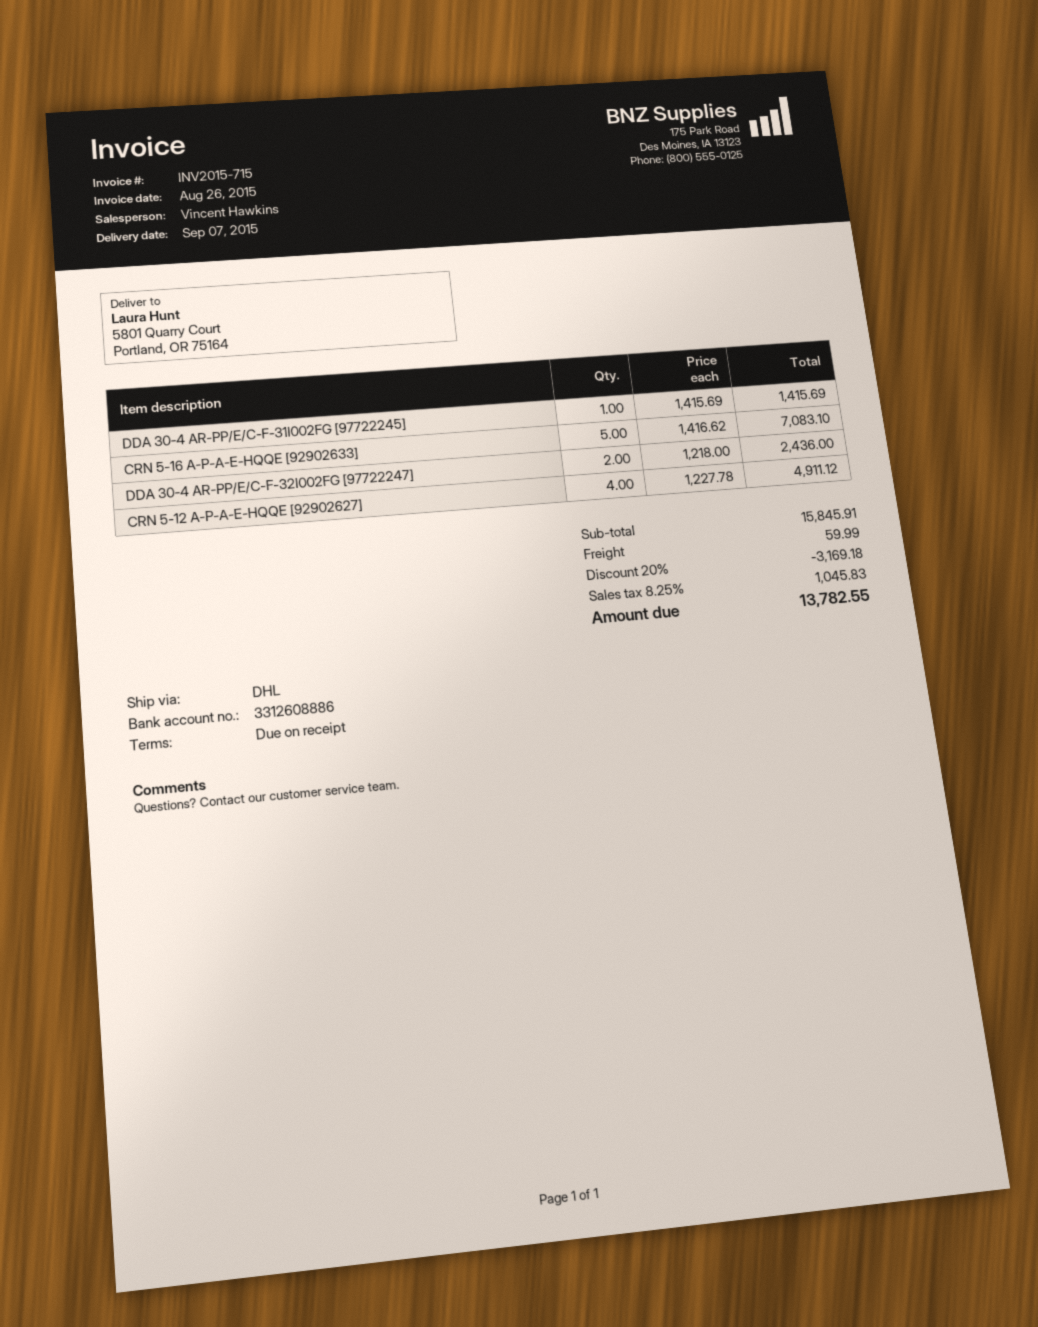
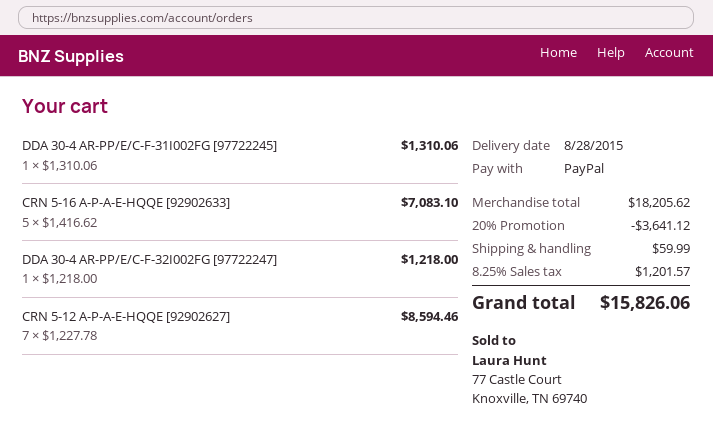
delivery date: 2015-09-07 -> 2015-08-28
DDA 30-4 AR-PP/E/C-F-31I002FG [97722245]: 1 x 1415.69 = 1415.69 -> 1 x 1310.06 = 1310.06
DDA 30-4 AR-PP/E/C-F-32I002FG [97722247]: 2 x 1218.00 = 2436.00 -> 1 x 1218.00 = 1218.00
CRN 5-12 A-P-A-E-HQQE [92902627]: 4 x 1227.78 = 4911.12 -> 7 x 1227.78 = 8594.46
subtotal: 15845.91 -> 18205.62
discount: 20% = 3169.18 -> 20% = 3641.12
tax: 8.25% = 1045.83 -> 8.25% = 1201.57
total: 13782.55 -> 15826.06

